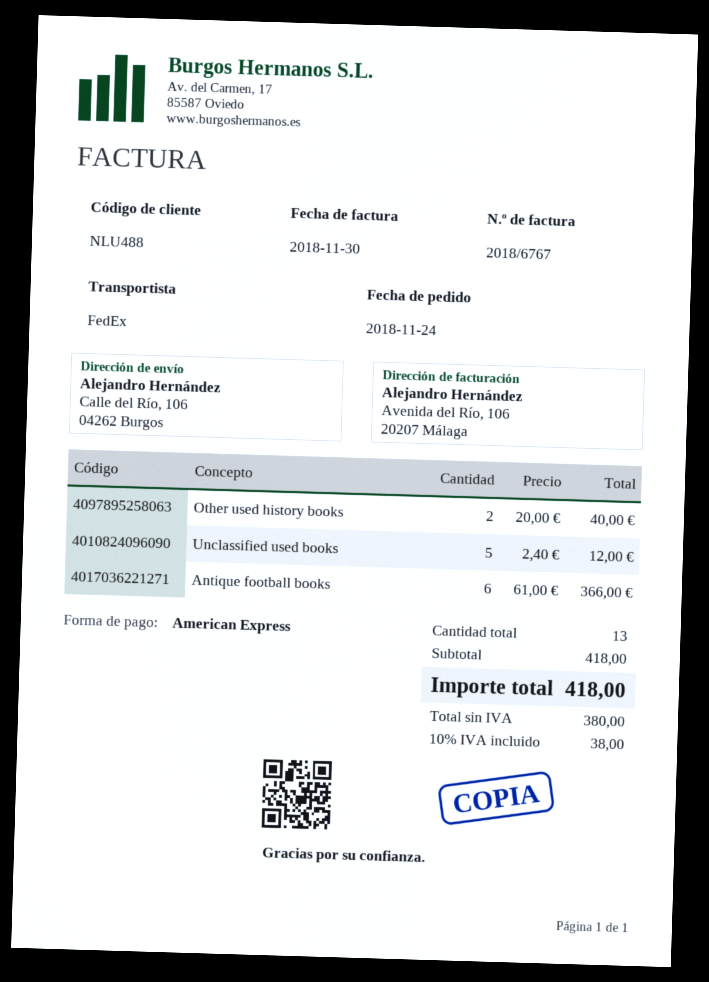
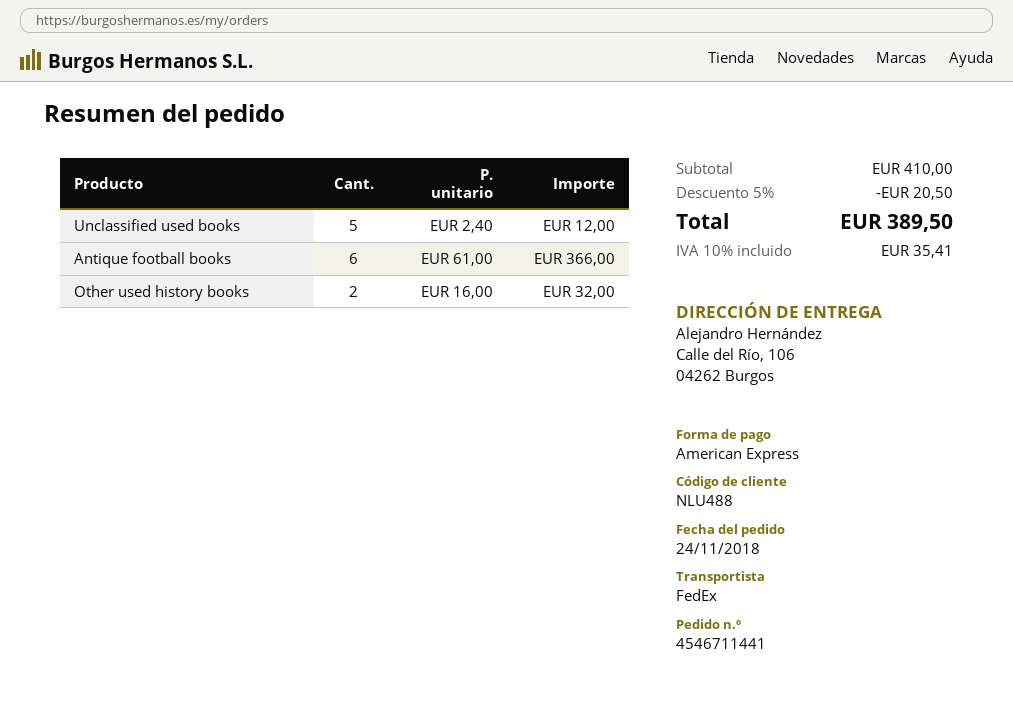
Other used history books: 2 x 20.00 = 40.00 -> 2 x 16.00 = 32.00
subtotal: 418.00 -> 410.00
discount: none -> 5% = 20.50
tax: 10% = 38.00 -> 10% = 35.41
total: 418.00 -> 389.50

